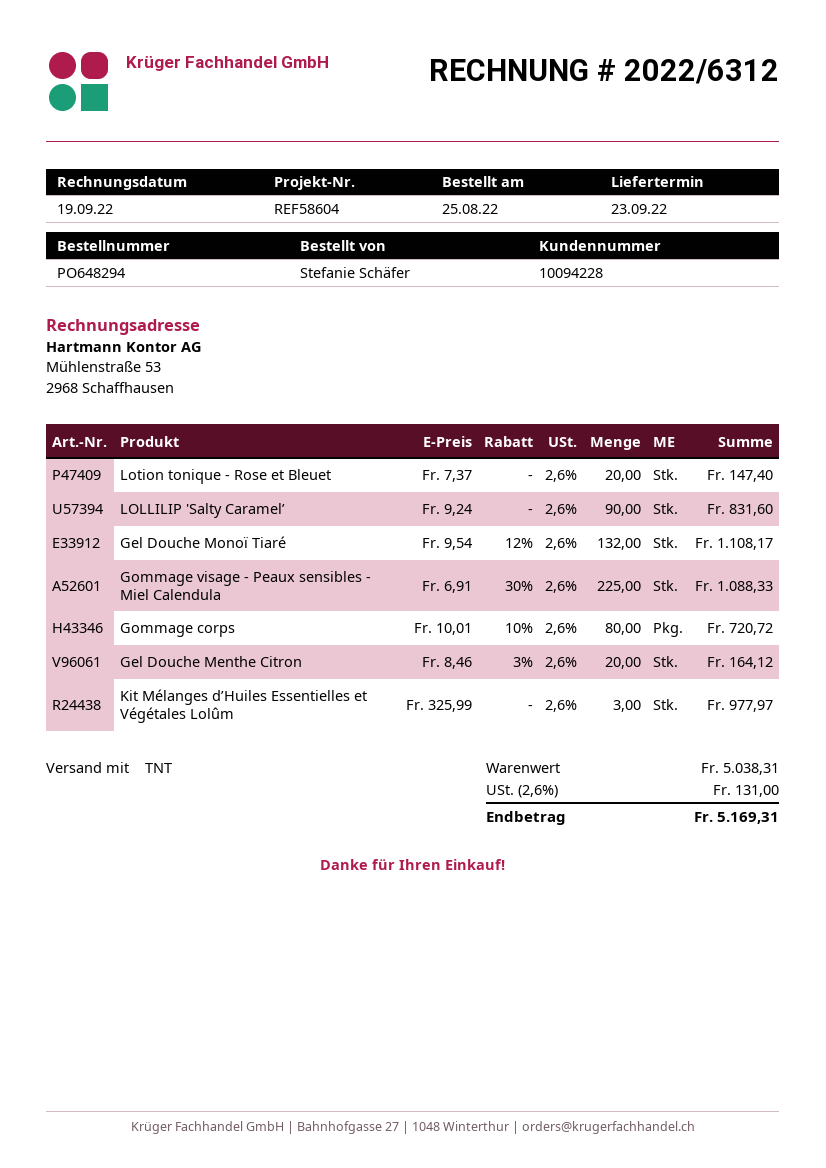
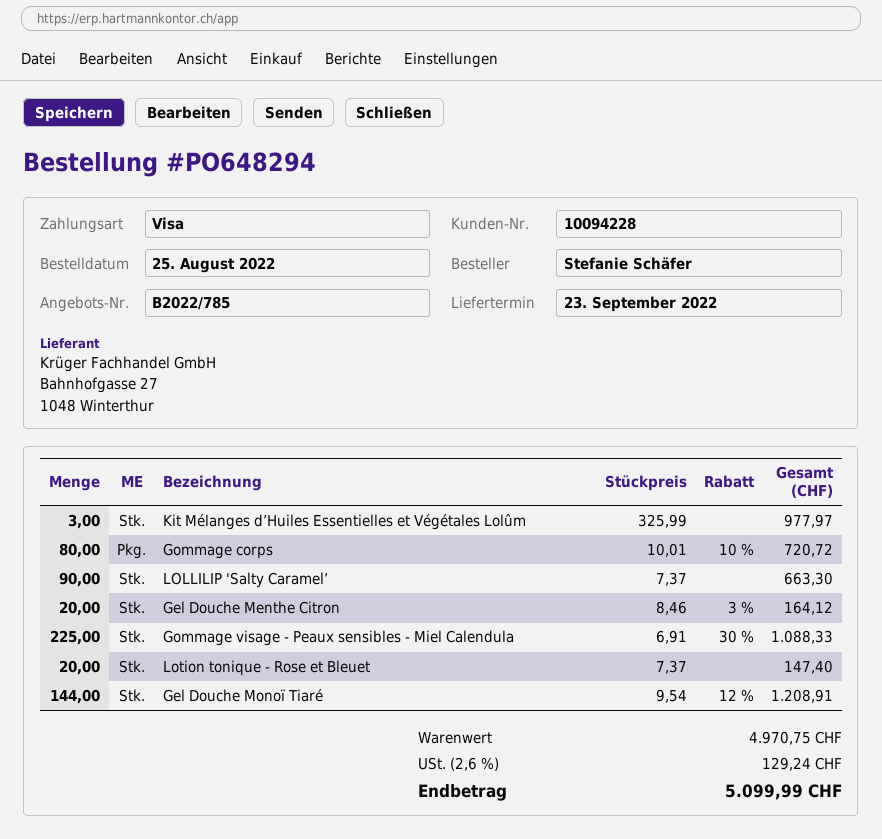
LOLLILIP 'Salty Caramel’: 90 x 9.24 = 831.60 -> 90 x 7.37 = 663.30
Gel Douche Monoï Tiaré: 132 x 9.54 - 12% = 1108.17 -> 144 x 9.54 - 12% = 1208.91
subtotal: 5038.31 -> 4970.75
tax: 2.6% = 131.00 -> 2.6% = 129.24
total: 5169.31 -> 5099.99

